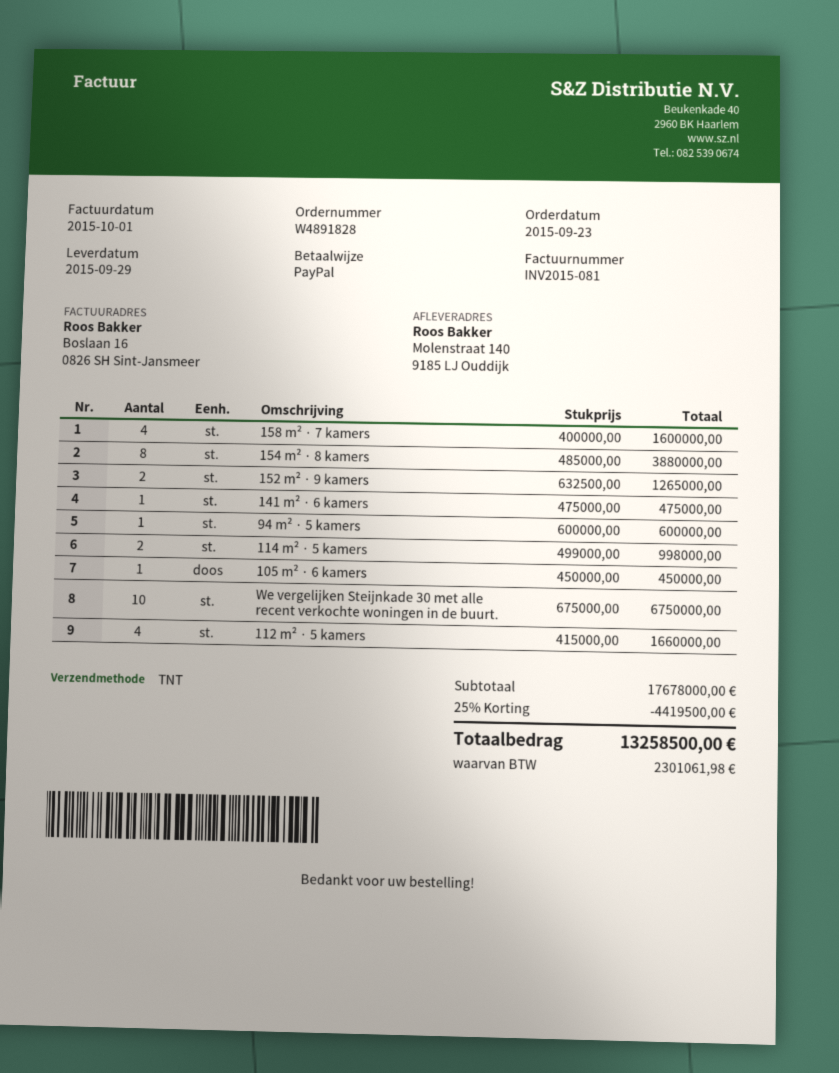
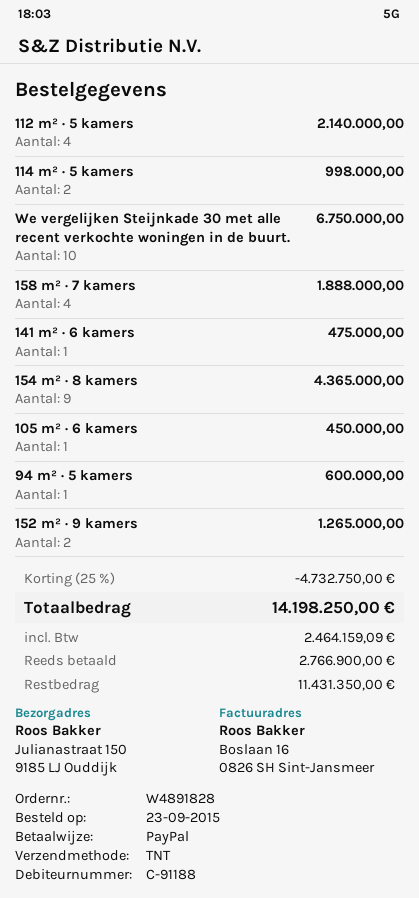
ship to: Molenstraat 140, 9185 LJ Ouddijk -> Julianastraat 150, 9185 LJ Ouddijk
158 m² · 7 kamers: 4 for 1600000.00 -> 4 for 1888000.00
154 m² · 8 kamers: 8 for 3880000.00 -> 9 for 4365000.00
112 m² · 5 kamers: 4 for 1660000.00 -> 4 for 2140000.00
discount: 25% = 4419500.00 -> 25% = 4732750.00
tax: 2301061.98 -> 2464159.09
total: 13258500.00 -> 14198250.00

